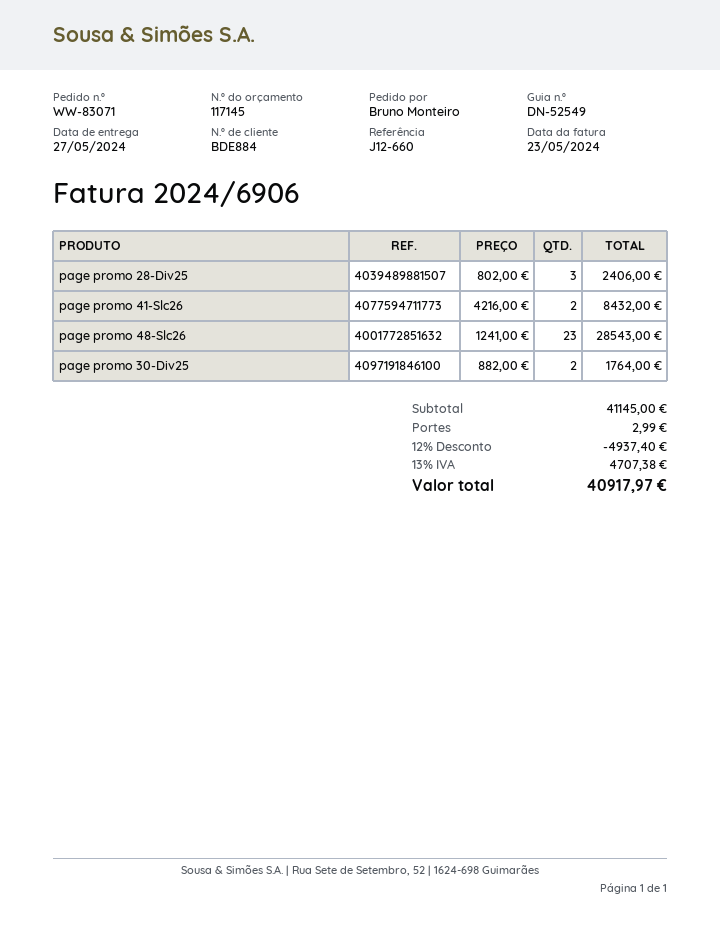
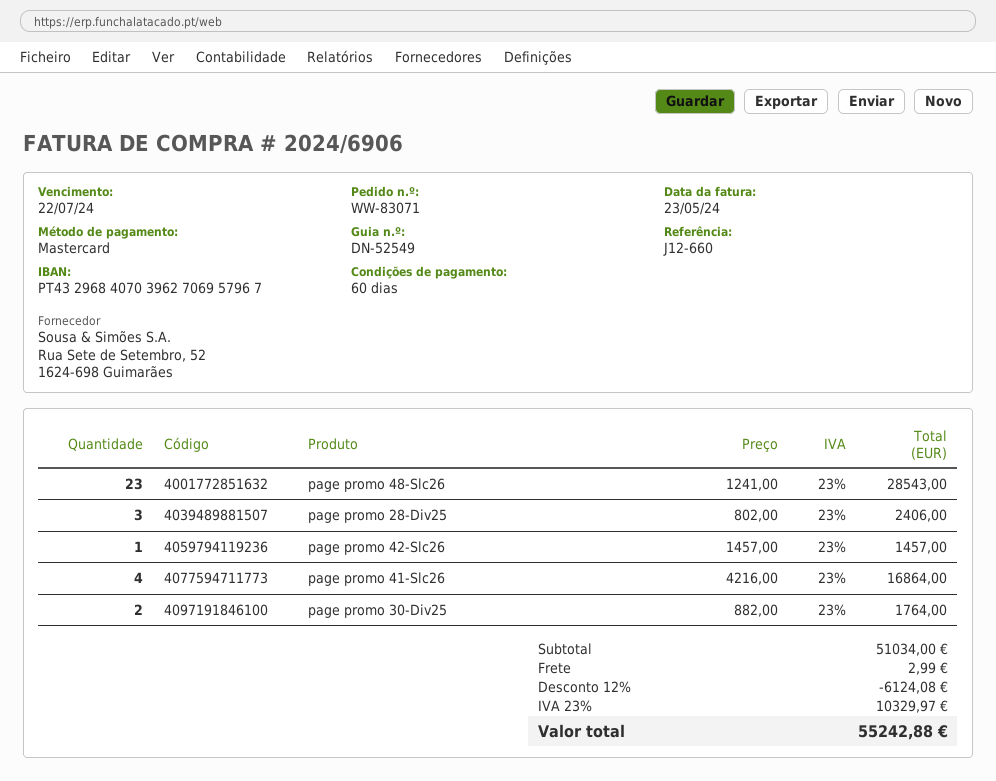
page promo 41-Slc26: 2 x 4216.00 = 8432.00 -> 4 x 4216.00 = 16864.00
page promo 42-Slc26: none -> 1 x 1457.00 = 1457.00
subtotal: 41145.00 -> 51034.00
discount: 12% = 4937.40 -> 12% = 6124.08
tax: 13% = 4707.38 -> 23% = 10329.97
total: 40917.97 -> 55242.88

